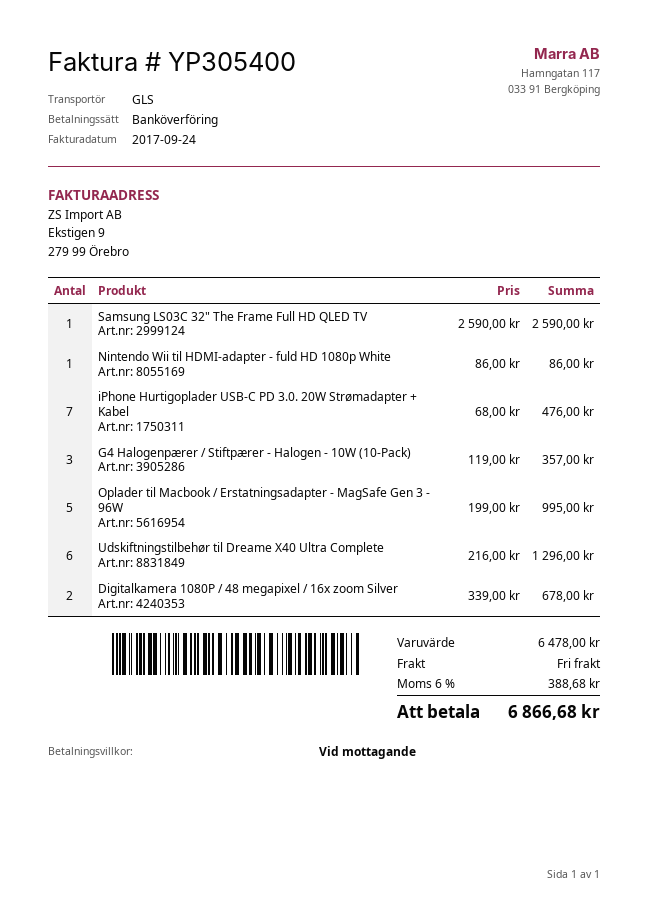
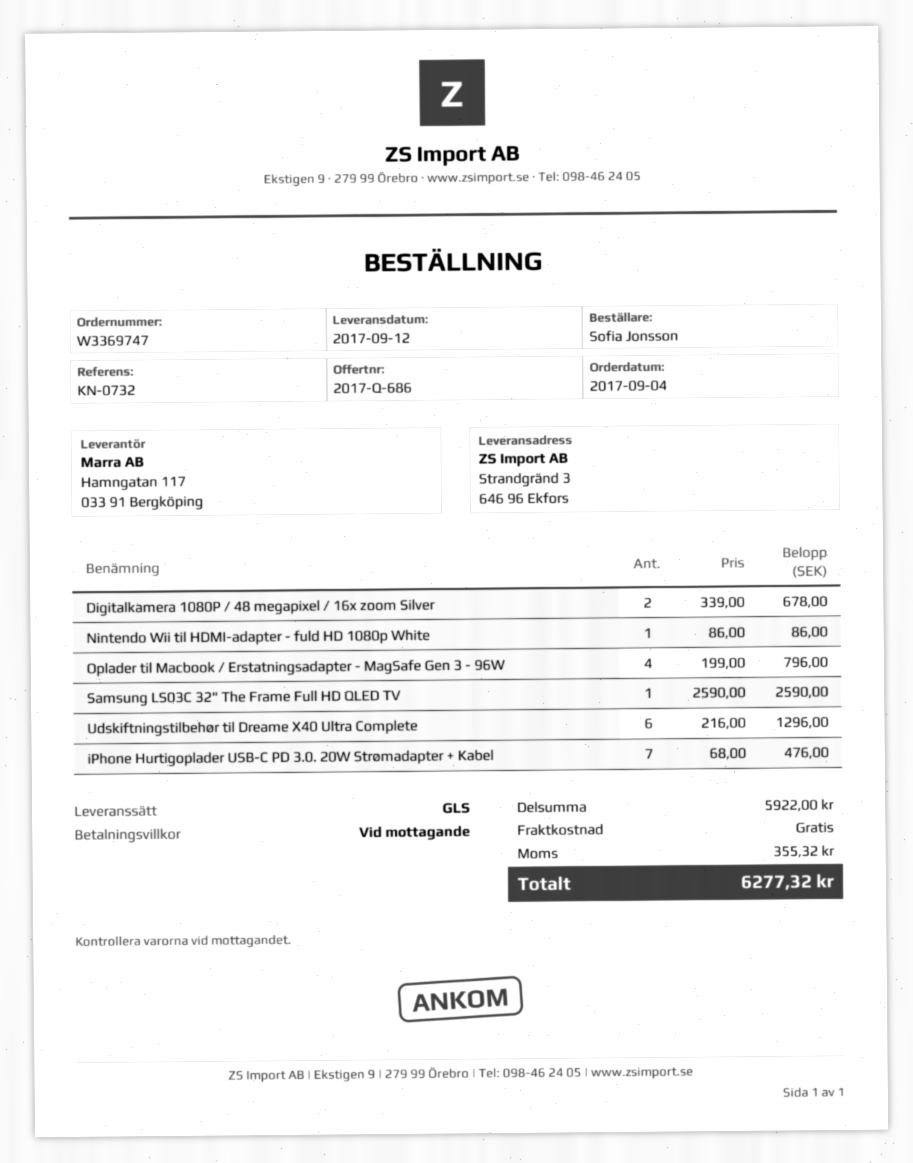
G4 Halogenpærer / Stiftpærer - Halogen - 10W (10-Pack): 3 x 119.00 = 357.00 -> none
Oplader til Macbook / Erstatningsadapter - MagSafe Gen 3 - 96W: 5 x 199.00 = 995.00 -> 4 x 199.00 = 796.00
subtotal: 6478.00 -> 5922.00
tax: 388.68 -> 355.32
total: 6866.68 -> 6277.32

